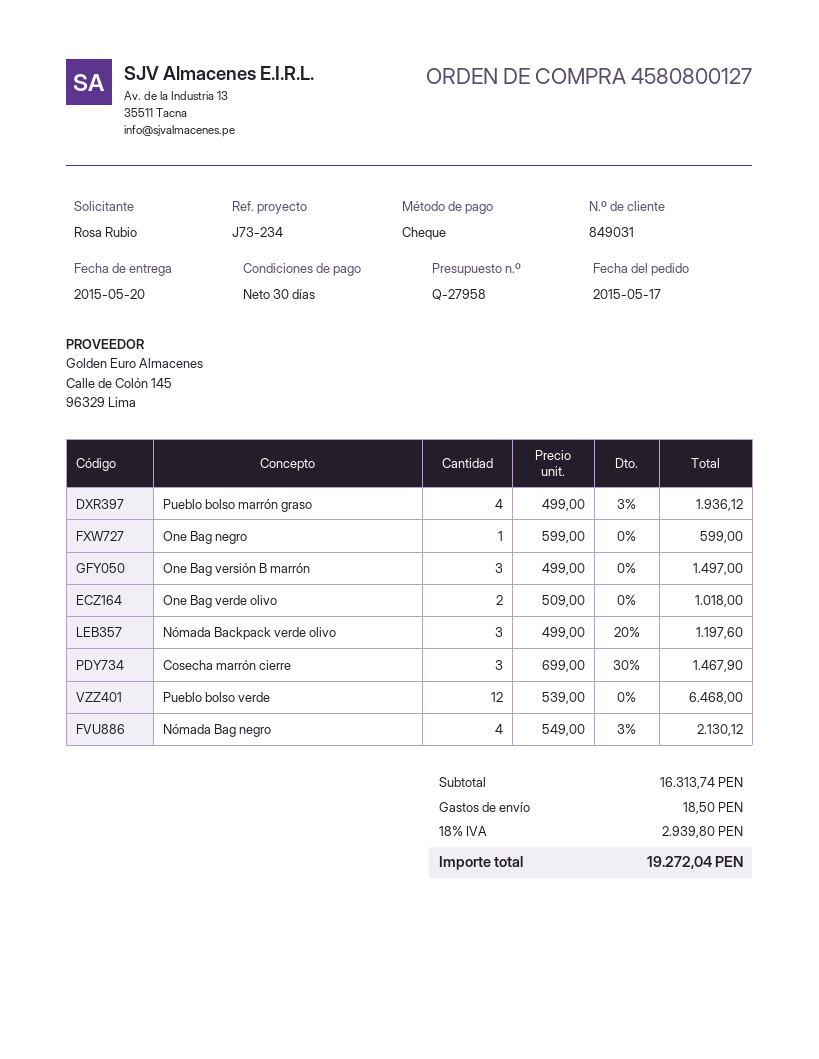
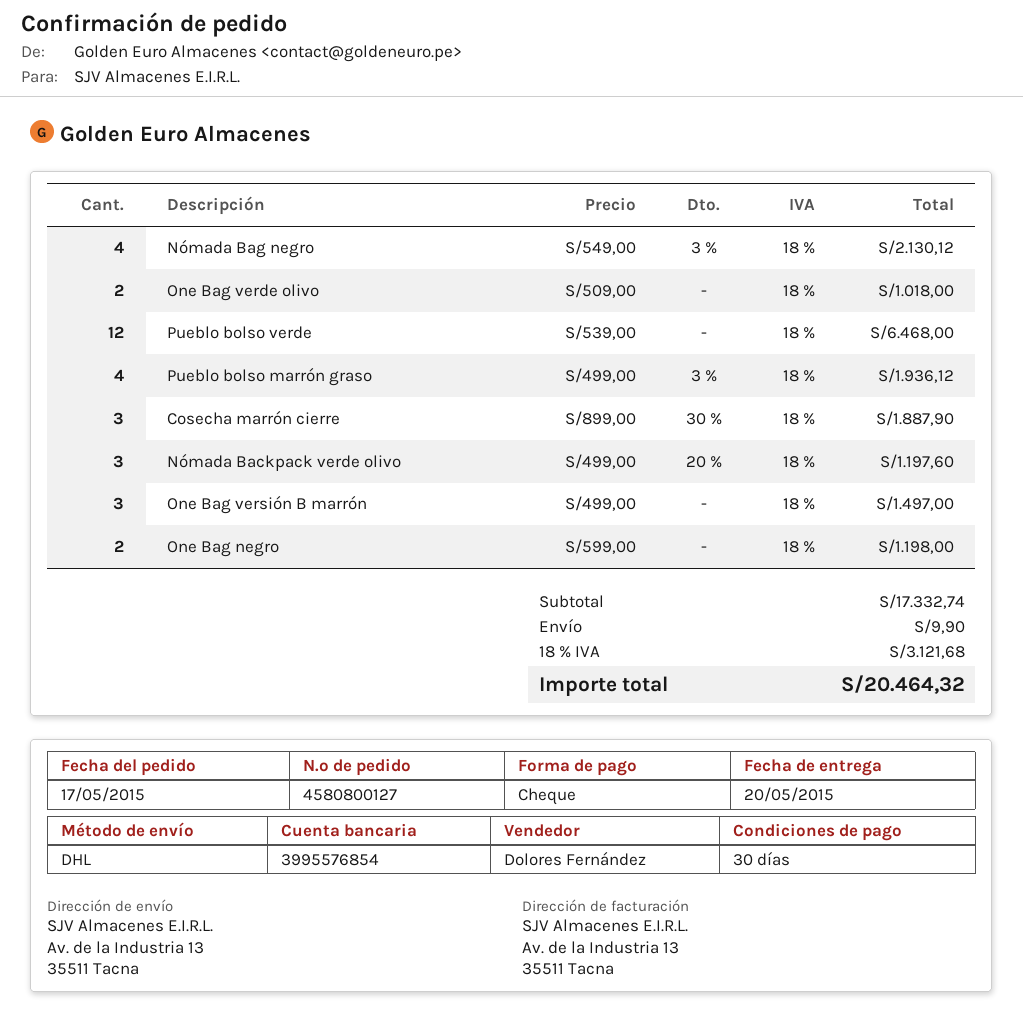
One Bag negro: 1 x 599.00 = 599.00 -> 2 x 599.00 = 1198.00
Cosecha marrón cierre: 3 x 699.00 - 30% = 1467.90 -> 3 x 899.00 - 30% = 1887.90
subtotal: 16313.74 -> 17332.74
shipping: 18.50 -> 9.90
tax: 18% = 2939.80 -> 18% = 3121.68
total: 19272.04 -> 20464.32

